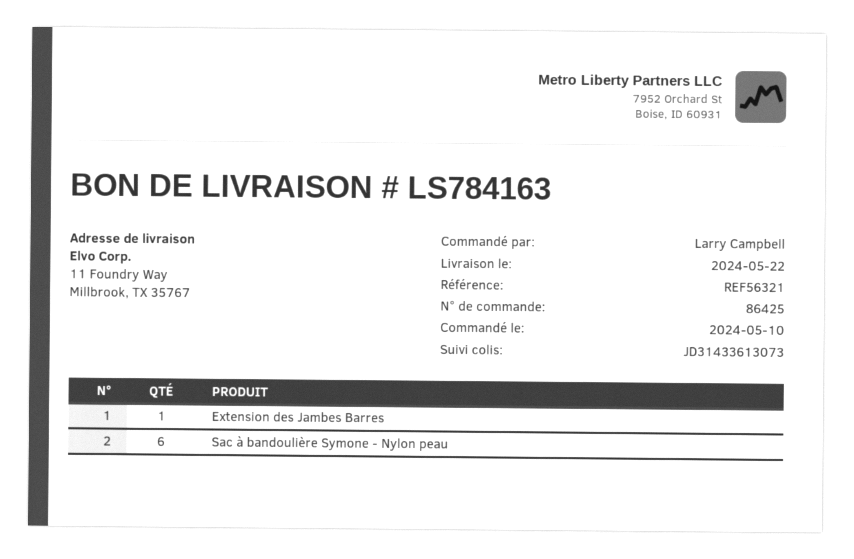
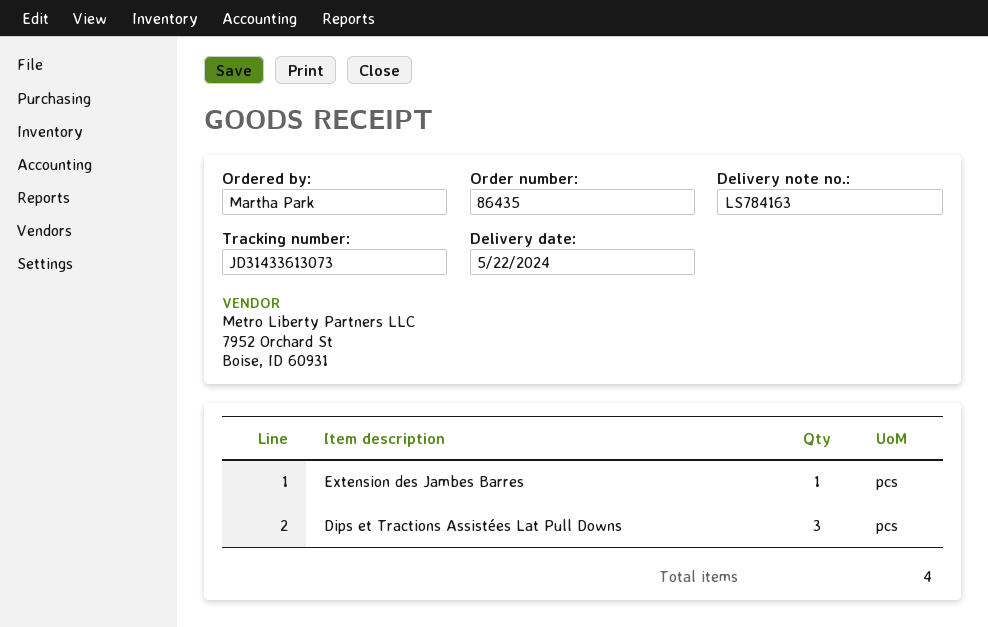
order number: 86425 -> 86435
ordered by: Larry Campbell -> Martha Park
Sac à bandoulière Symone - Nylon peau: 6 -> none
Dips et Tractions Assistées Lat Pull Downs: none -> 3

